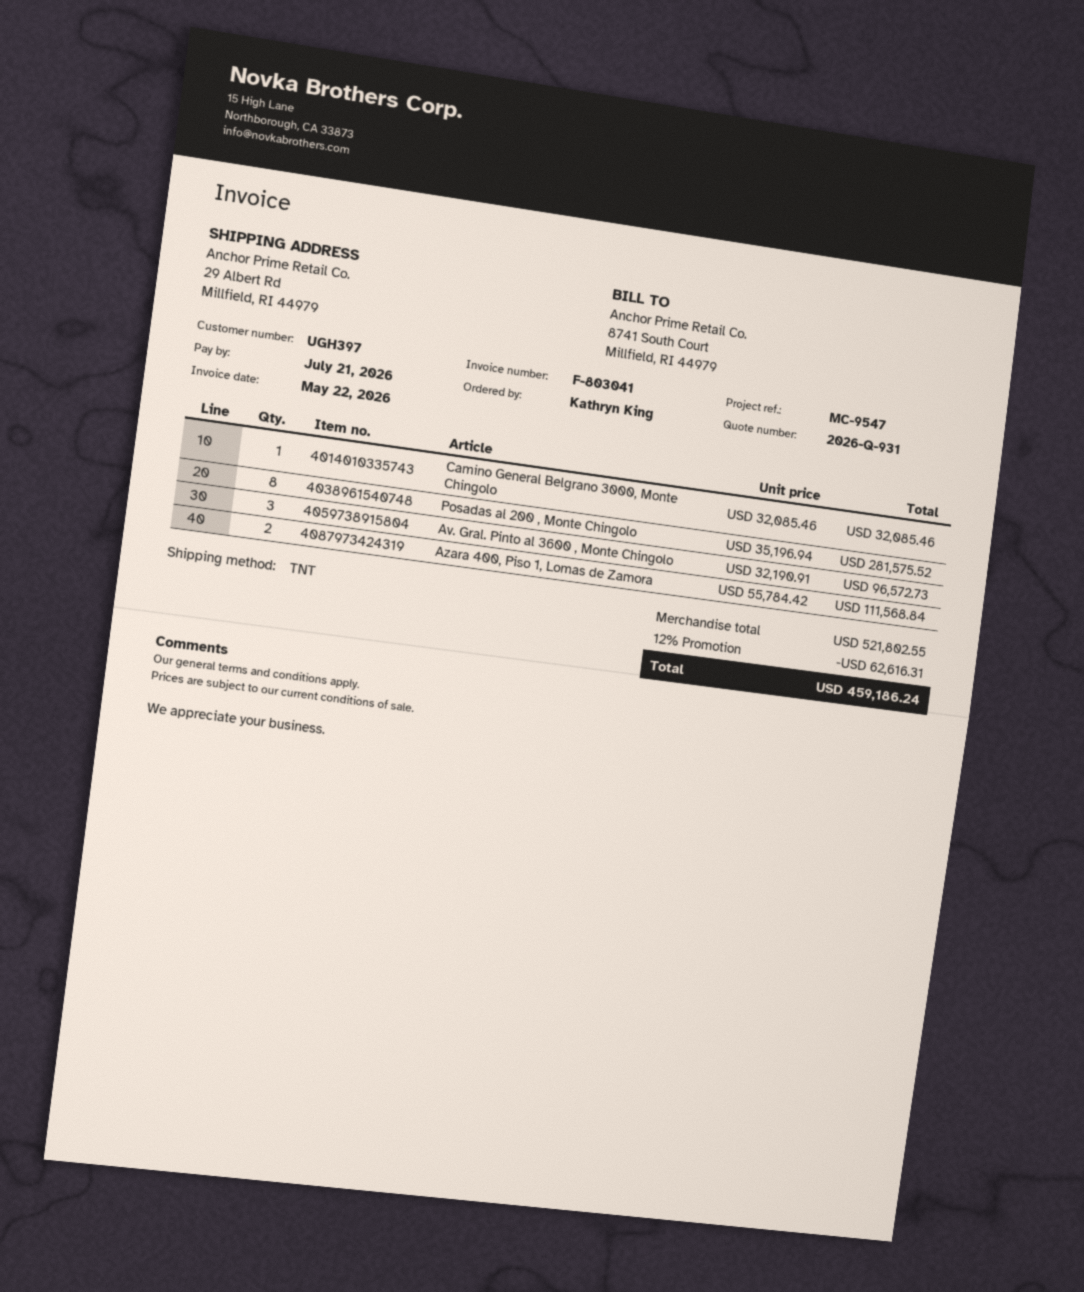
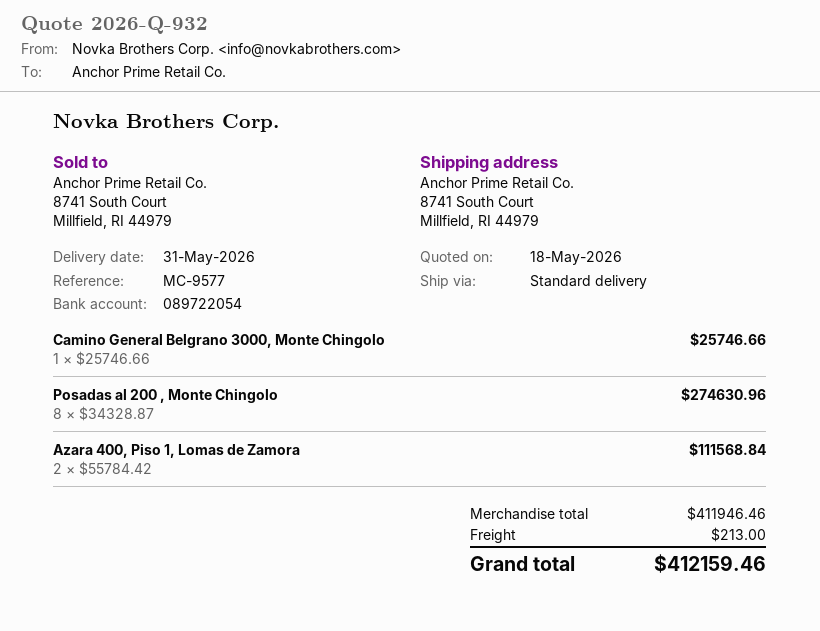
quote number: 2026-Q-931 -> 2026-Q-932
reference: MC-9547 -> MC-9577
shipping method: TNT -> standard
ship to: 29 Albert Rd, Millfield, RI 44979 -> 8741 South Court, Millfield, RI 44979
Camino General Belgrano 3000, Monte Chingolo: 1 x 32085.46 = 32085.46 -> 1 x 25746.66 = 25746.66
Posadas al 200 , Monte Chingolo: 8 x 35196.94 = 281575.52 -> 8 x 34328.87 = 274630.96
Av. Gral. Pinto al 3600 , Monte Chingolo: 3 x 32190.91 = 96572.73 -> none
subtotal: 521802.55 -> 411946.46
discount: 12% = 62616.31 -> none
shipping: none -> 213.00
total: 459186.24 -> 412159.46

